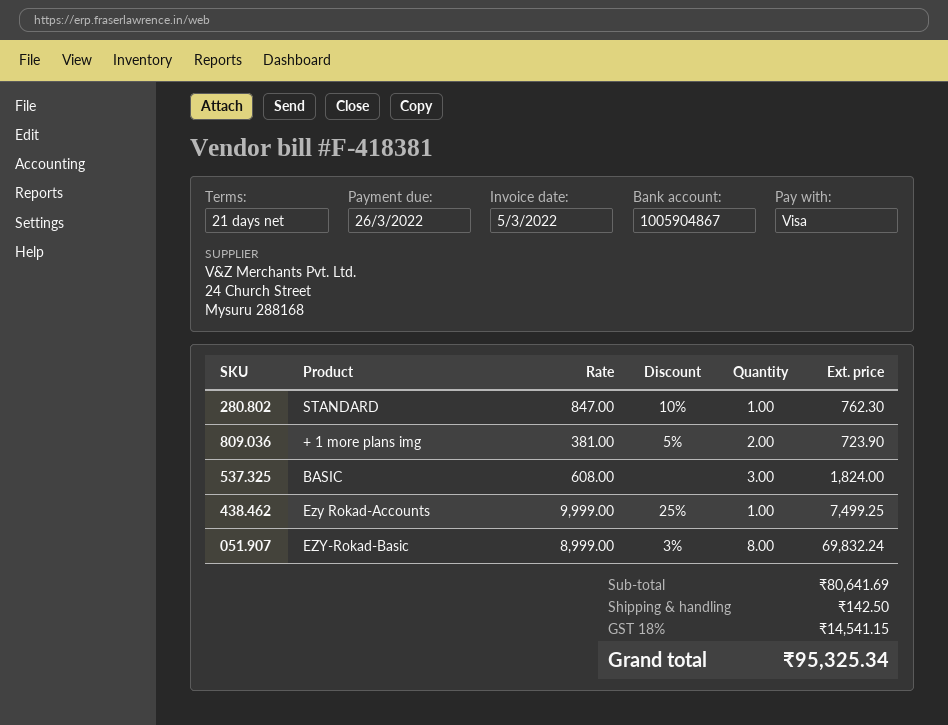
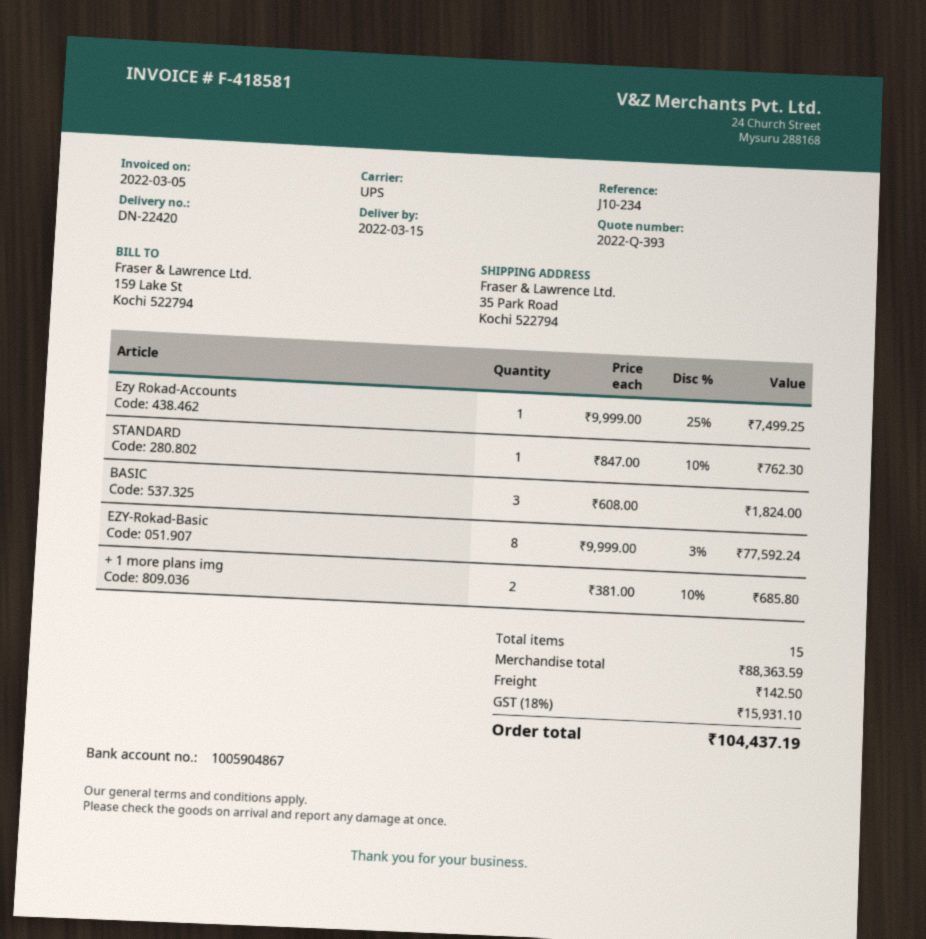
invoice number: F-418381 -> F-418581
+ 1 more plans img: 2 x 381.00 - 5% = 723.90 -> 2 x 381.00 - 10% = 685.80
EZY-Rokad-Basic: 8 x 8999.00 - 3% = 69832.24 -> 8 x 9999.00 - 3% = 77592.24
subtotal: 80641.69 -> 88363.59
tax: 18% = 14541.15 -> 18% = 15931.10
total: 95325.34 -> 104437.19

